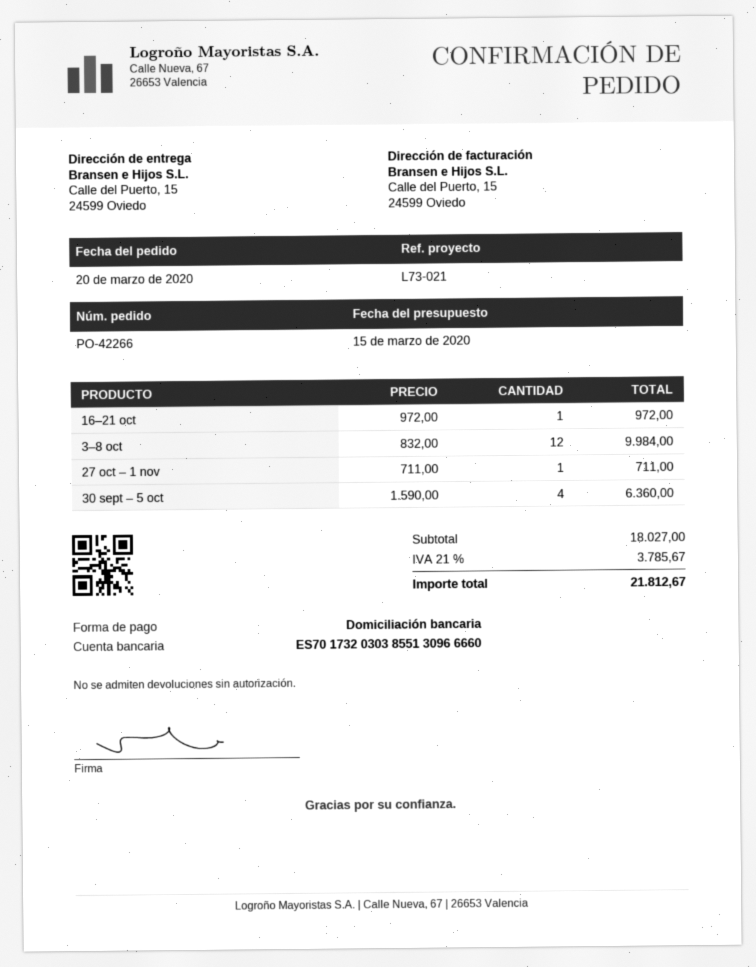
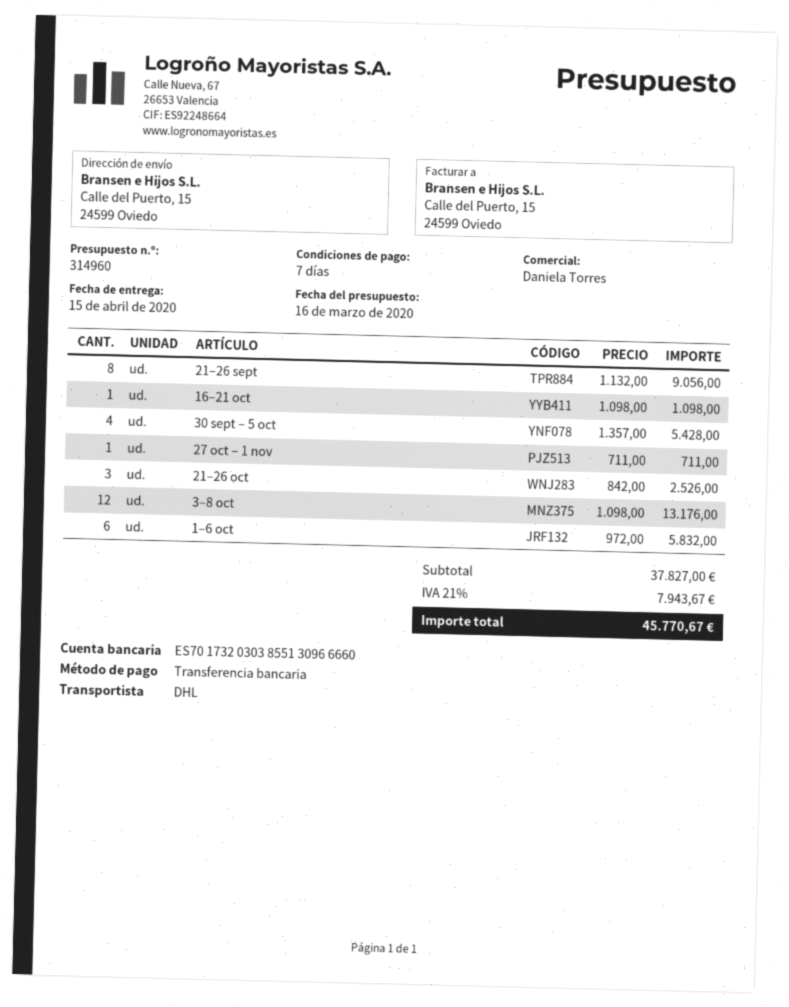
quote date: 2020-03-15 -> 2020-03-16
payment method: direct debit -> bank transfer
16–21 oct: 1 x 972.00 = 972.00 -> 1 x 1098.00 = 1098.00
3–8 oct: 12 x 832.00 = 9984.00 -> 12 x 1098.00 = 13176.00
30 sept – 5 oct: 4 x 1590.00 = 6360.00 -> 4 x 1357.00 = 5428.00
21–26 sept: none -> 8 x 1132.00 = 9056.00
21–26 oct: none -> 3 x 842.00 = 2526.00
1–6 oct: none -> 6 x 972.00 = 5832.00
subtotal: 18027.00 -> 37827.00
tax: 21% = 3785.67 -> 21% = 7943.67
total: 21812.67 -> 45770.67

